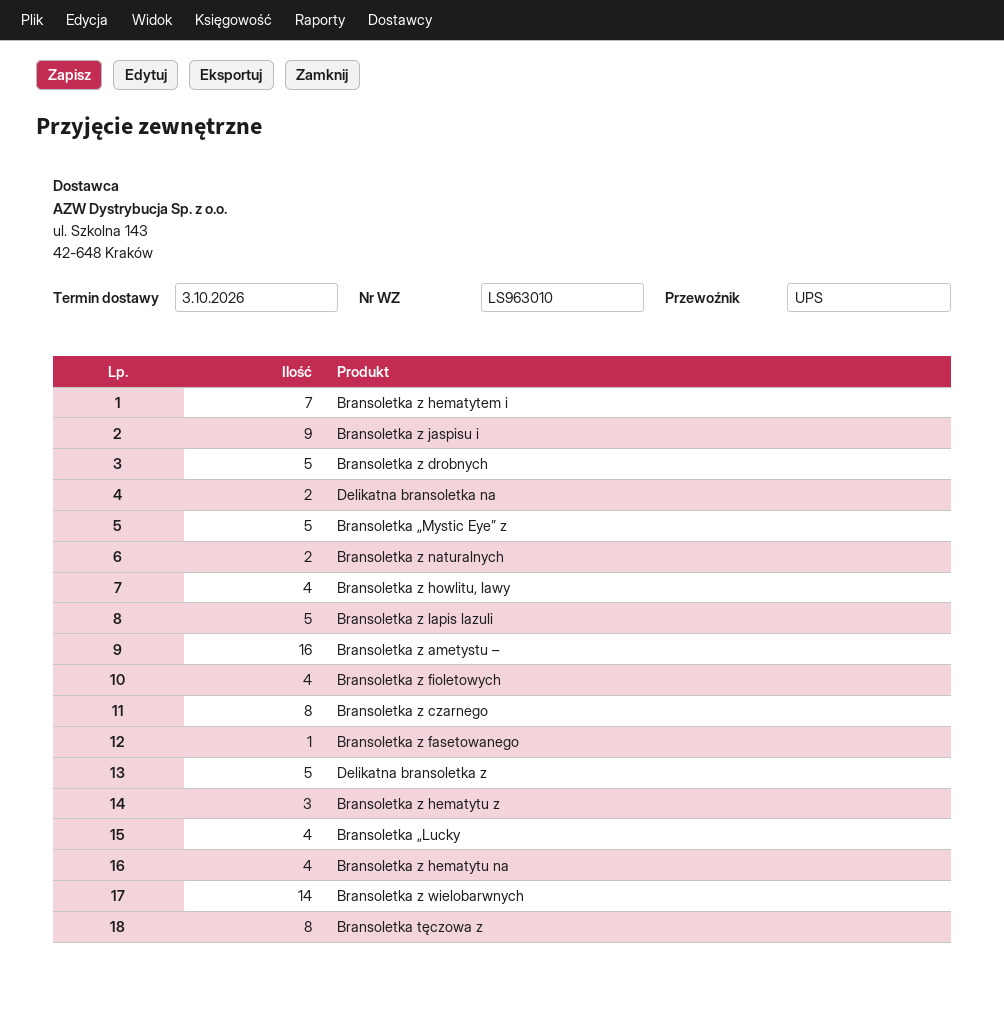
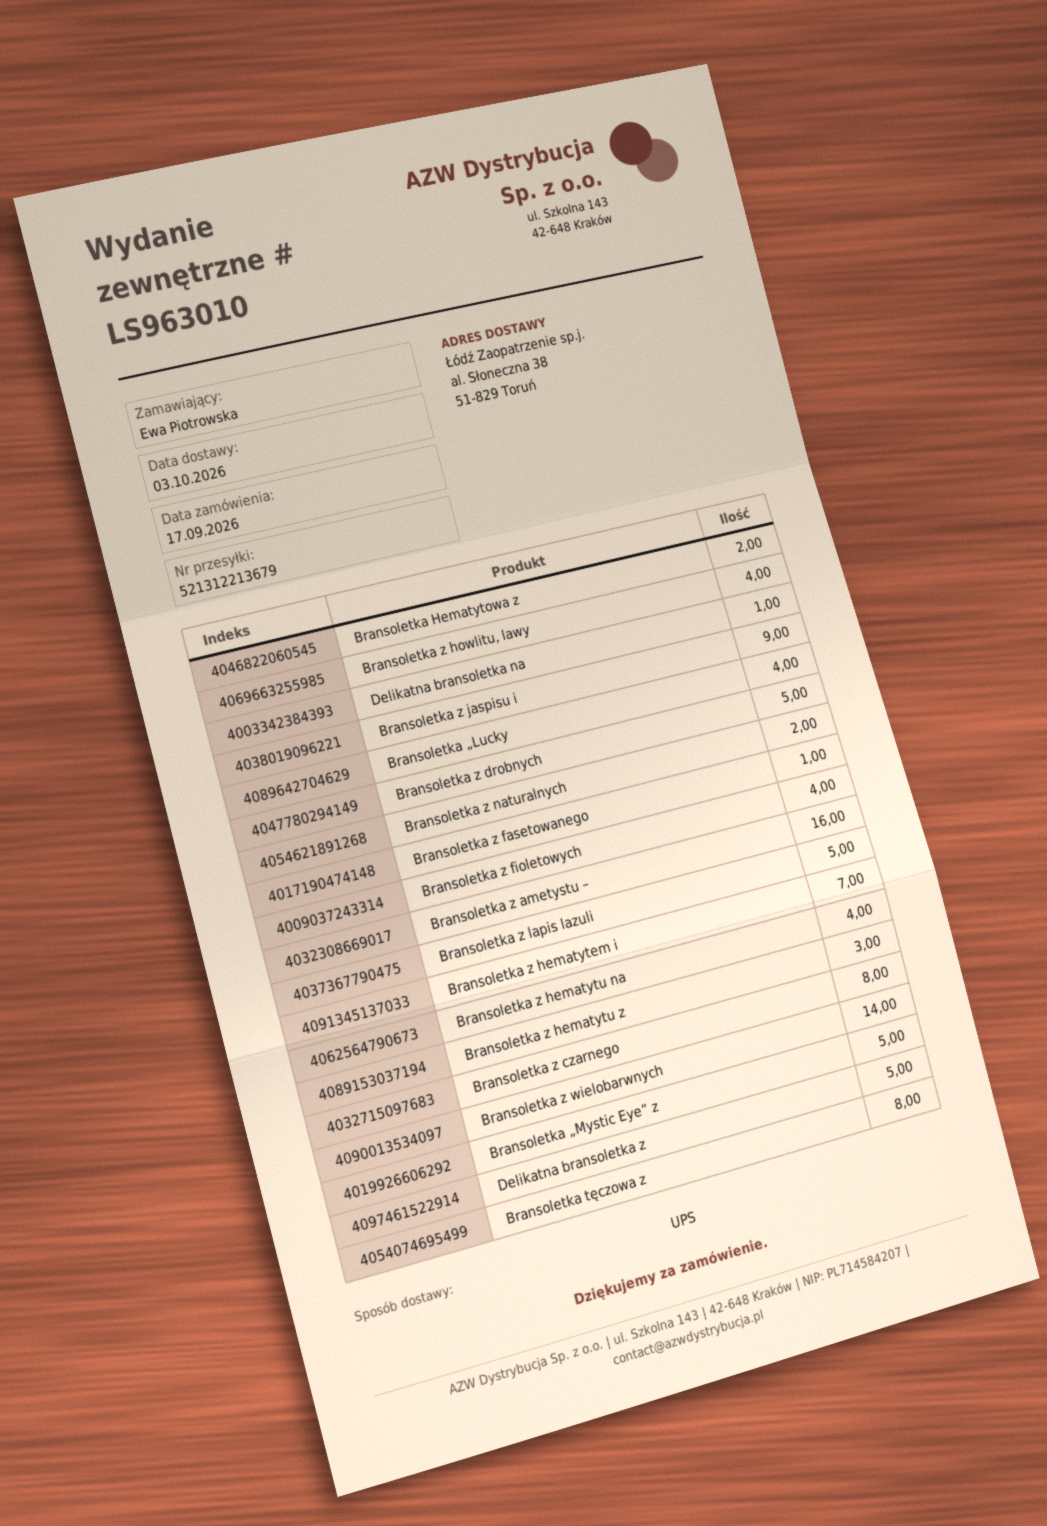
Delikatna bransoletka na: 2 -> 1
Bransoletka Hematytowa z: none -> 2

